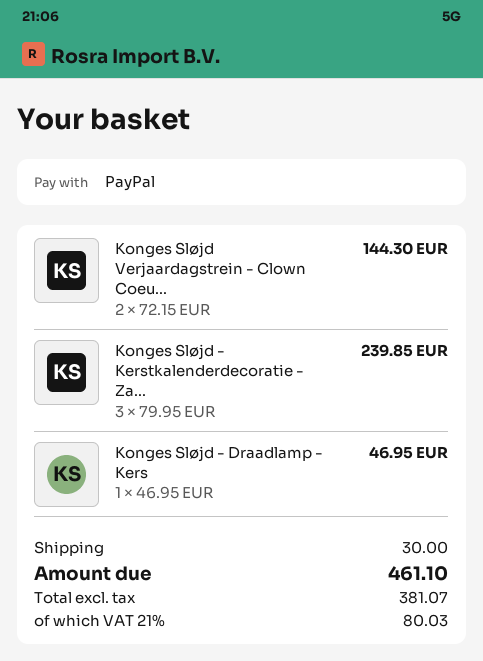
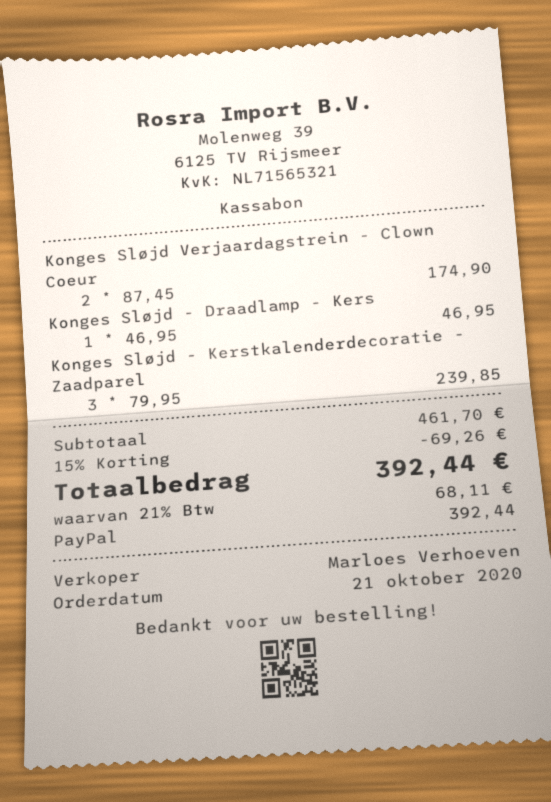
Konges Sløjd Verjaardagstrein - Clown Coeu...: 2 x 72.15 = 144.30 -> 2 x 87.45 = 174.90
discount: none -> 15% = 69.26
shipping: 30.00 -> none
tax: 21% = 80.03 -> 21% = 68.11
total: 461.10 -> 392.44

